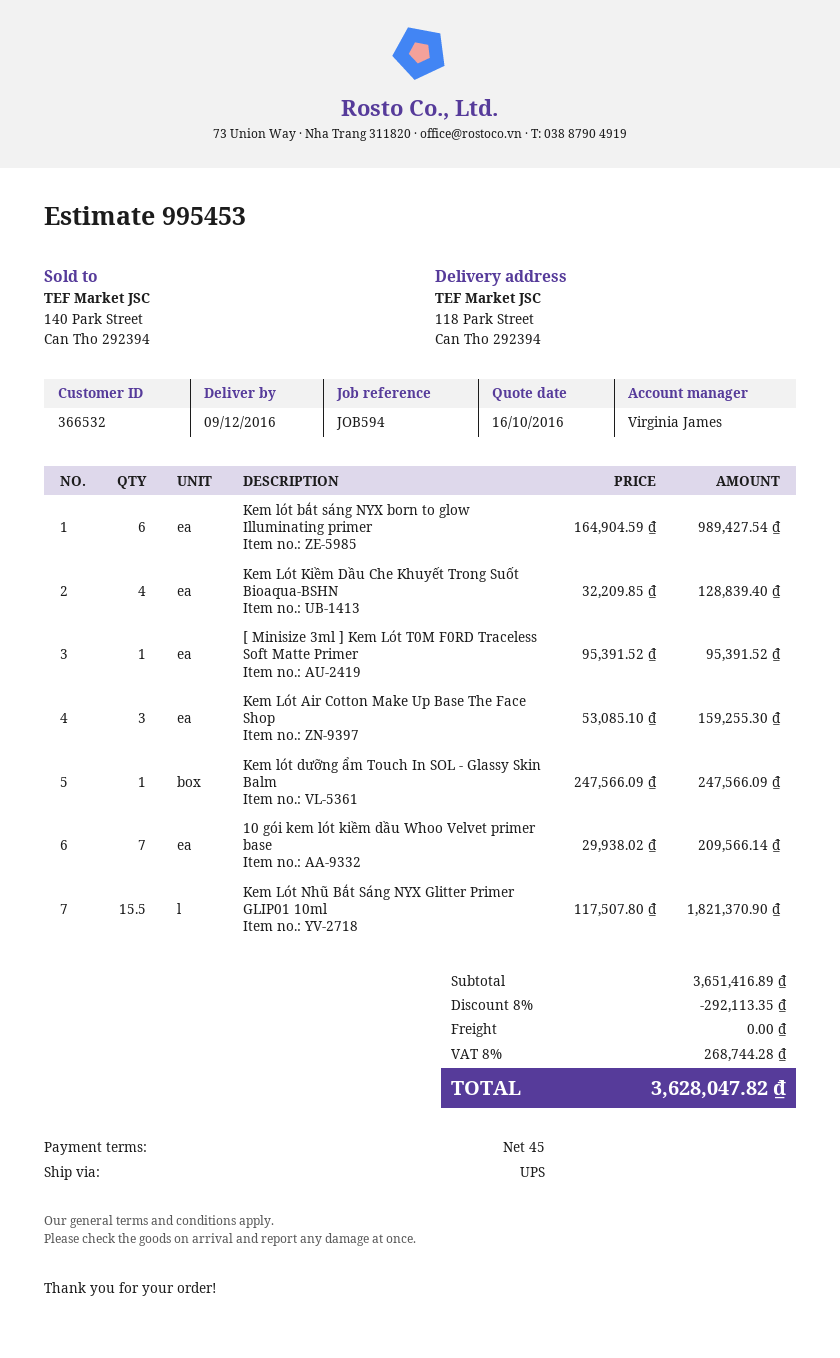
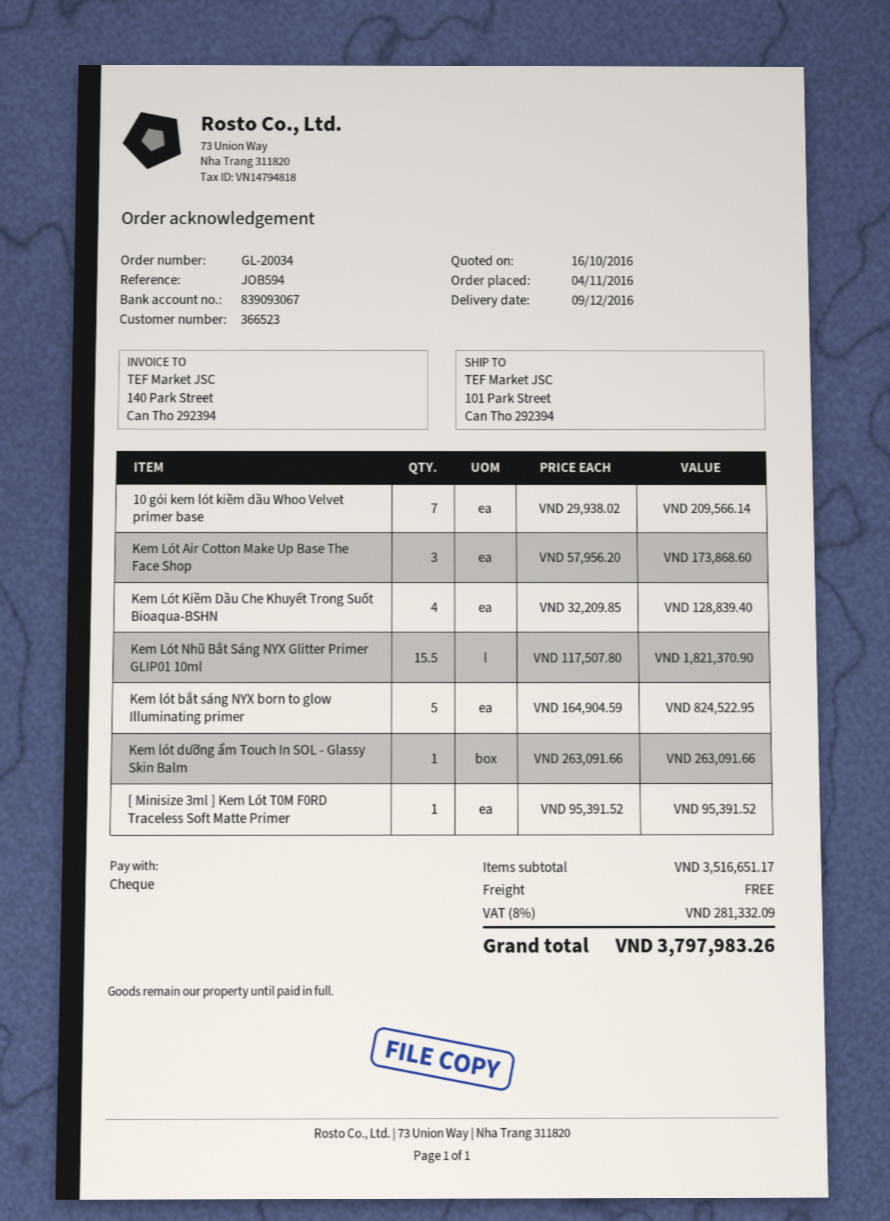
customer number: 366532 -> 366523
ship to: 118 Park Street, Can Tho 292394 -> 101 Park Street, Can Tho 292394
Kem lót bắt sáng NYX born to glow Illuminating primer: 6 x 164904.59 = 989427.54 -> 5 x 164904.59 = 824522.95
Kem Lót Air Cotton Make Up Base The Face Shop: 3 x 53085.10 = 159255.30 -> 3 x 57956.20 = 173868.60
Kem lót dưỡng ẩm Touch In SOL - Glassy Skin Balm: 1 x 247566.09 = 247566.09 -> 1 x 263091.66 = 263091.66
subtotal: 3651416.89 -> 3516651.17
discount: 8% = 292113.35 -> none
tax: 8% = 268744.28 -> 8% = 281332.09
total: 3628047.82 -> 3797983.26

